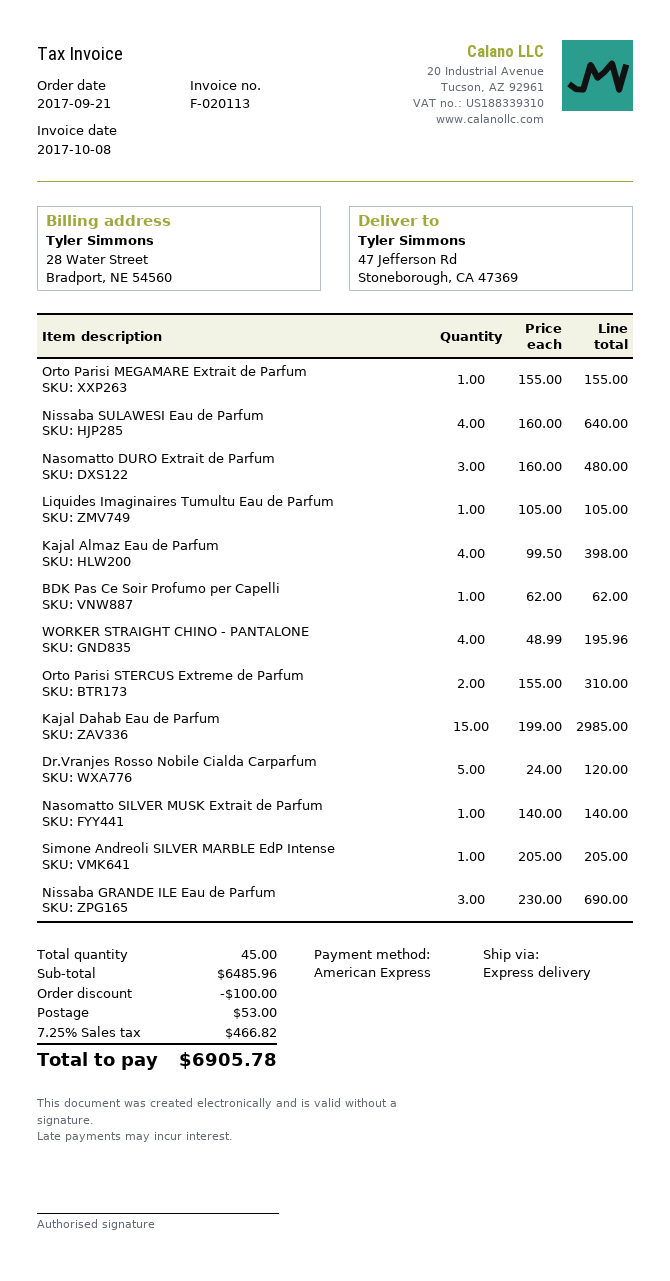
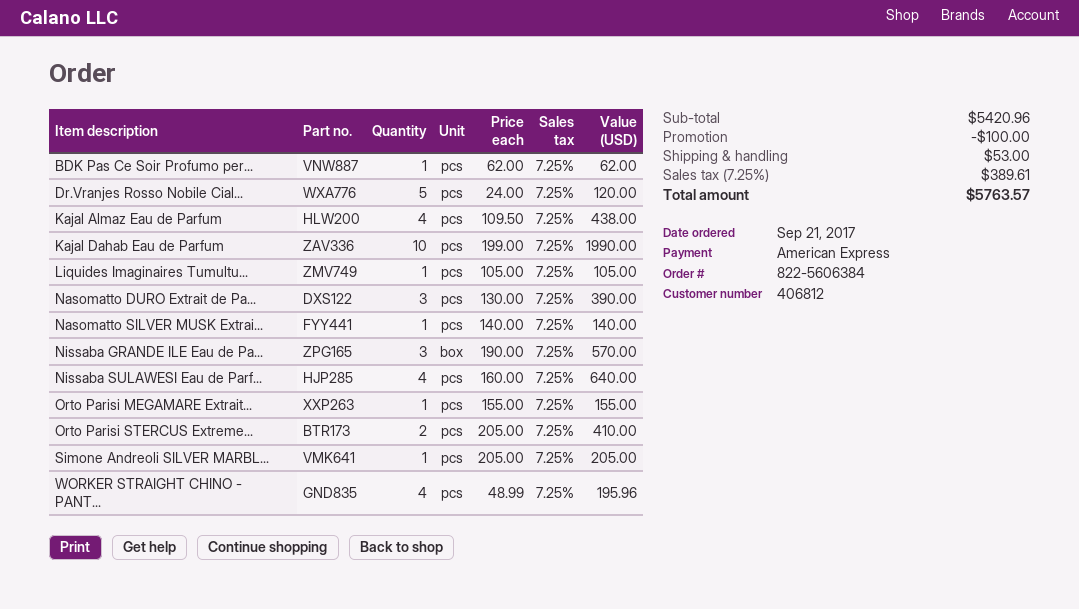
Nasomatto DURO Extrait de Parfum: 3 x 160.00 = 480.00 -> 3 x 130.00 = 390.00
Kajal Almaz Eau de Parfum: 4 x 99.50 = 398.00 -> 4 x 109.50 = 438.00
Orto Parisi STERCUS Extreme de Parfum: 2 x 155.00 = 310.00 -> 2 x 205.00 = 410.00
Kajal Dahab Eau de Parfum: 15 x 199.00 = 2985.00 -> 10 x 199.00 = 1990.00
Nissaba GRANDE ILE Eau de Parfum: 3 x 230.00 = 690.00 -> 3 x 190.00 = 570.00
subtotal: 6485.96 -> 5420.96
tax: 7.25% = 466.82 -> 7.25% = 389.61
total: 6905.78 -> 5763.57

